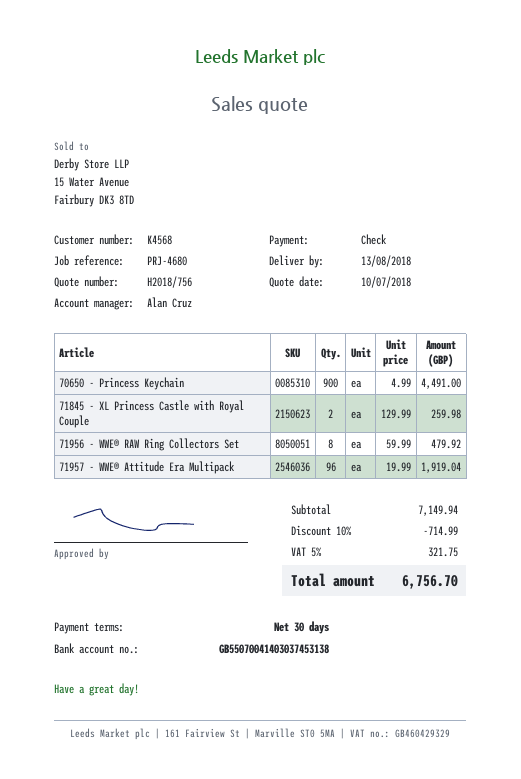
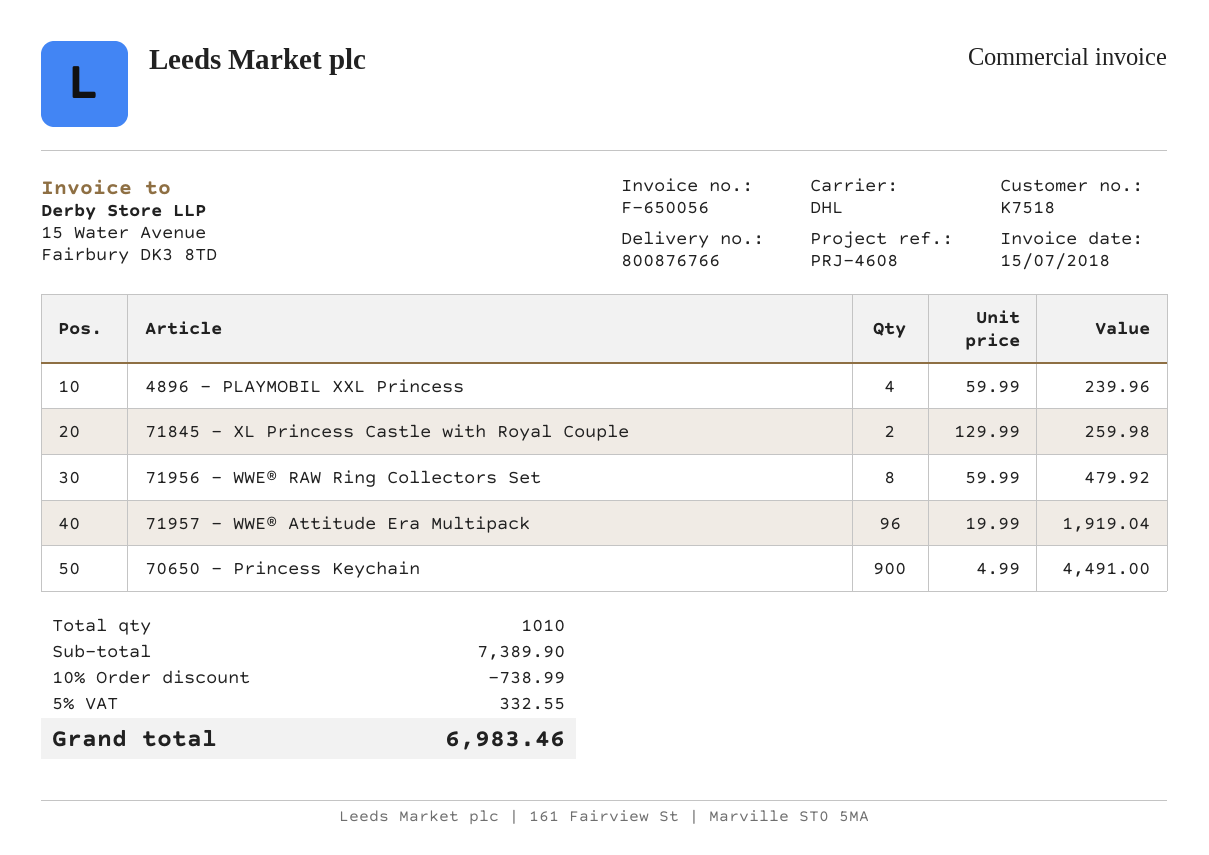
customer number: K4568 -> K7518
reference: PRJ-4680 -> PRJ-4608
4896 - PLAYMOBIL XXL Princess: none -> 4 x 59.99 = 239.96
subtotal: 7149.94 -> 7389.90
discount: 10% = 714.99 -> 10% = 738.99
tax: 5% = 321.75 -> 5% = 332.55
total: 6756.70 -> 6983.46

